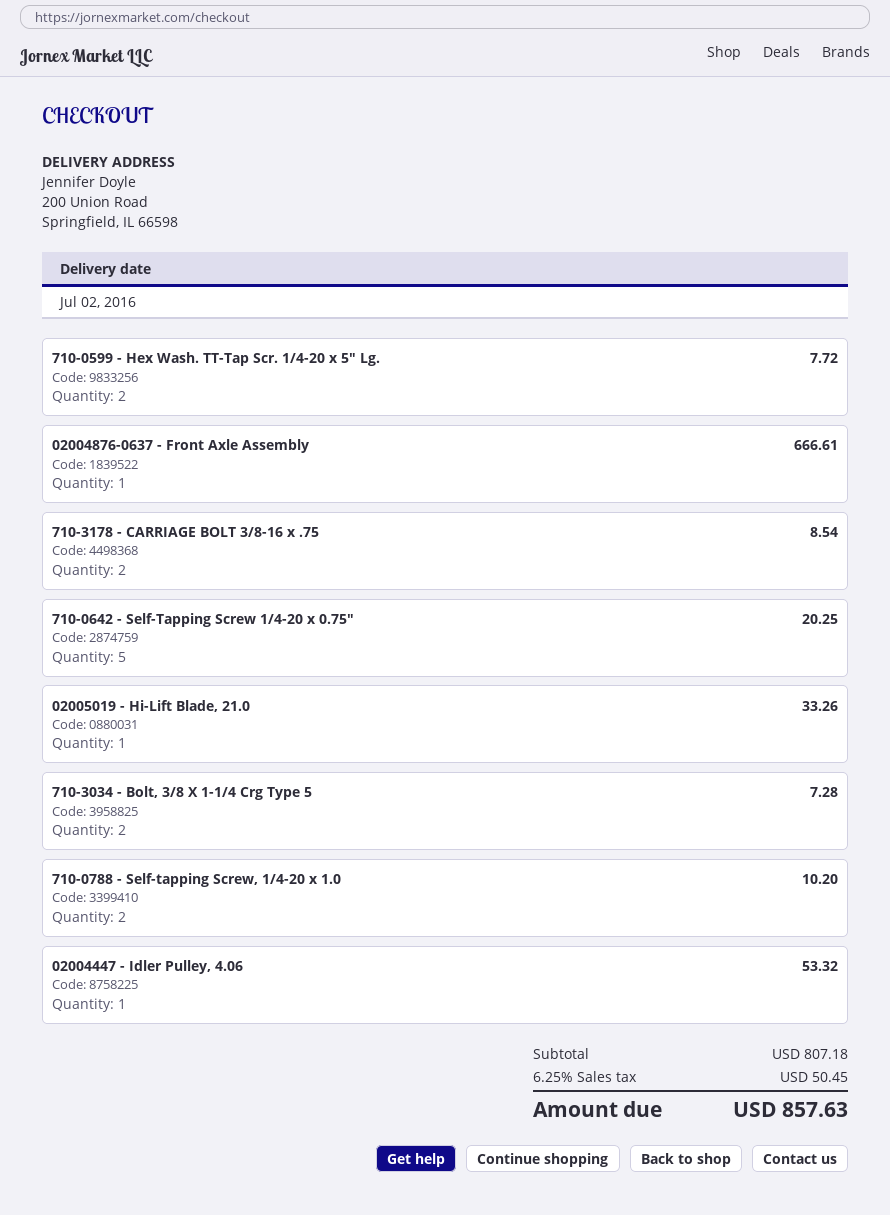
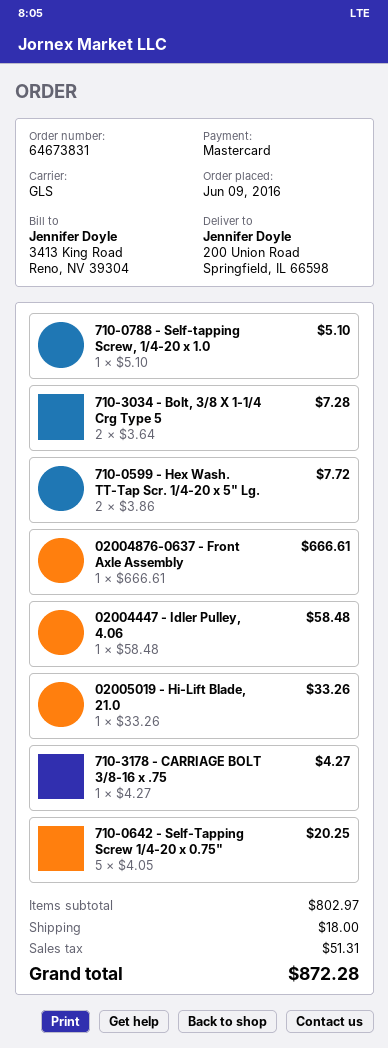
710-3178 - CARRIAGE BOLT 3/8-16 x .75: 2 for 8.54 -> 1 for 4.27
710-0788 - Self-tapping Screw, 1/4-20 x 1.0: 2 for 10.20 -> 1 for 5.10
02004447 - Idler Pulley, 4.06: 1 for 53.32 -> 1 for 58.48
subtotal: 807.18 -> 802.97
shipping: none -> 18.00
tax: 50.45 -> 51.31
total: 857.63 -> 872.28

